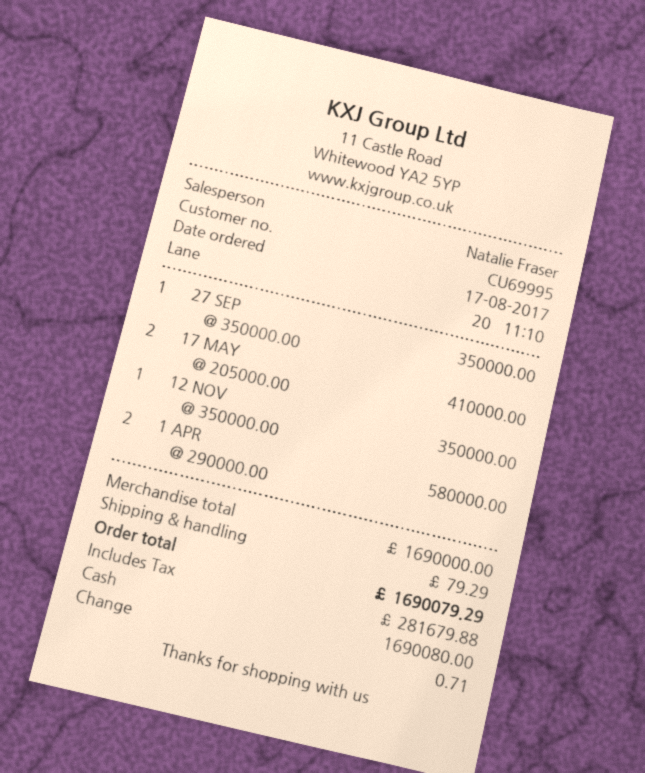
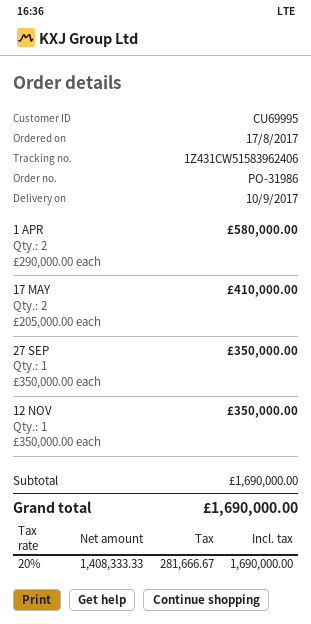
shipping: 79.29 -> none
tax: 281679.88 -> 281666.67
total: 1690079.29 -> 1690000.00

